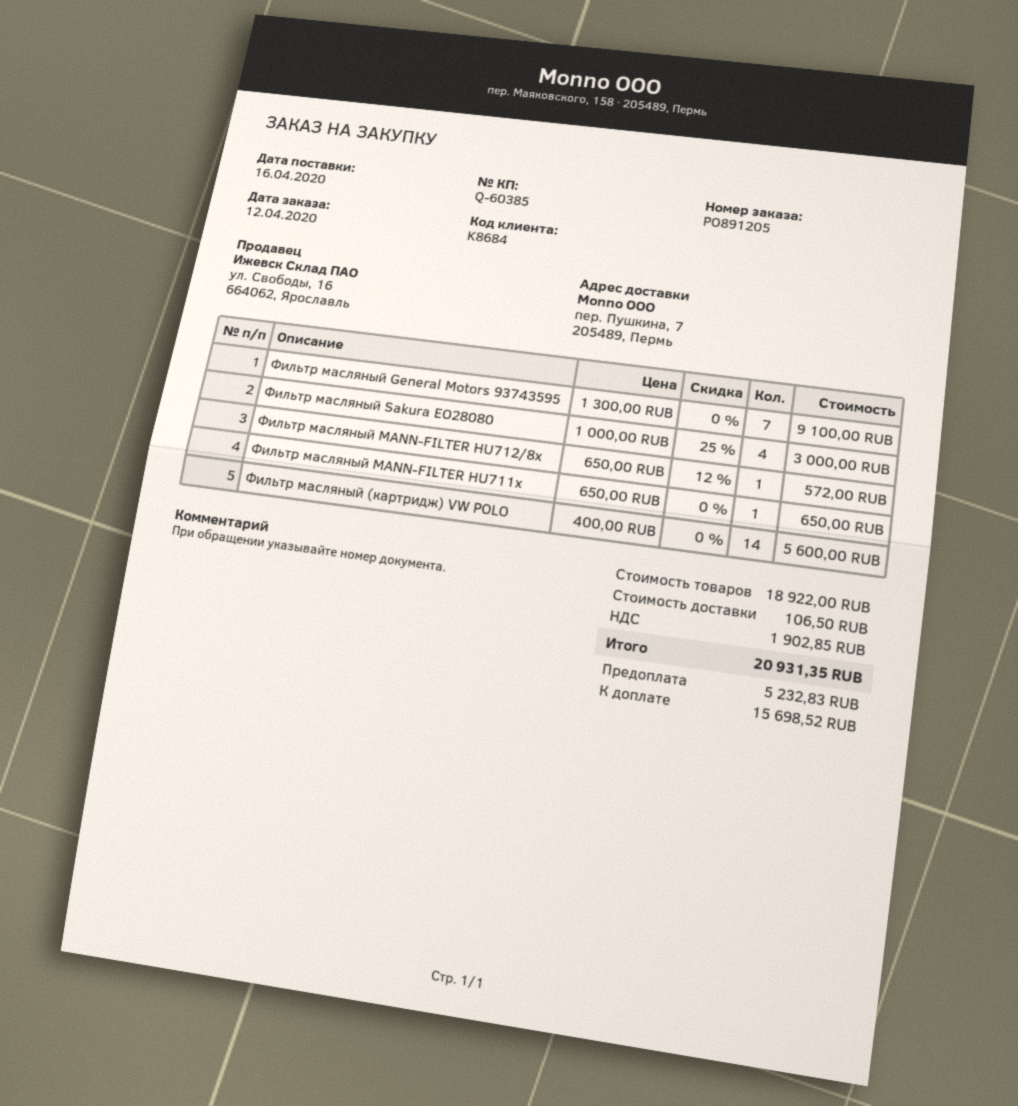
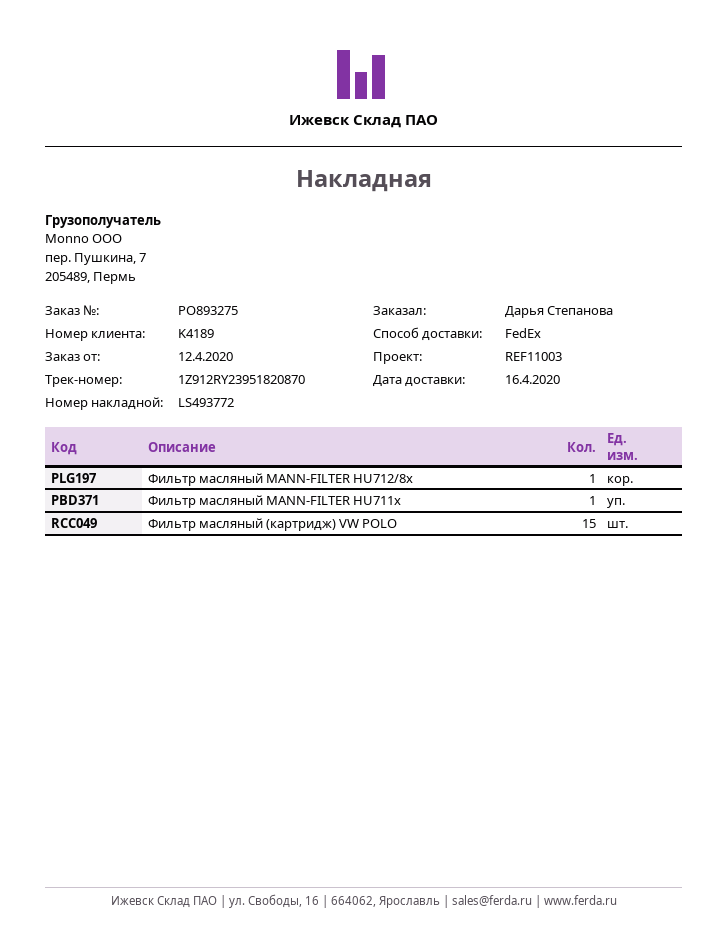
order number: PO891205 -> PO893275
customer number: K8684 -> K4189
Фильтр масляный General Motors 93743595: 7 -> none
Фильтр масляный Sakura EO28080: 4 -> none
Фильтр масляный (картридж) VW POLO: 14 -> 15

